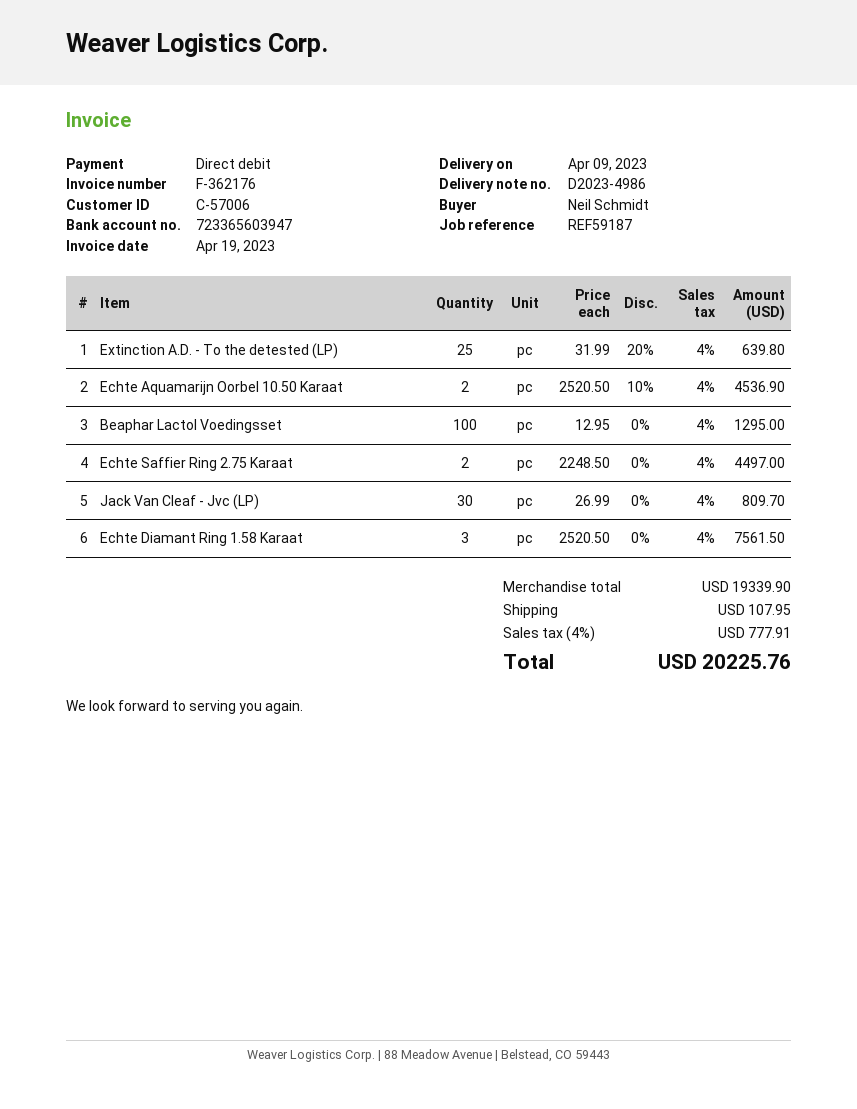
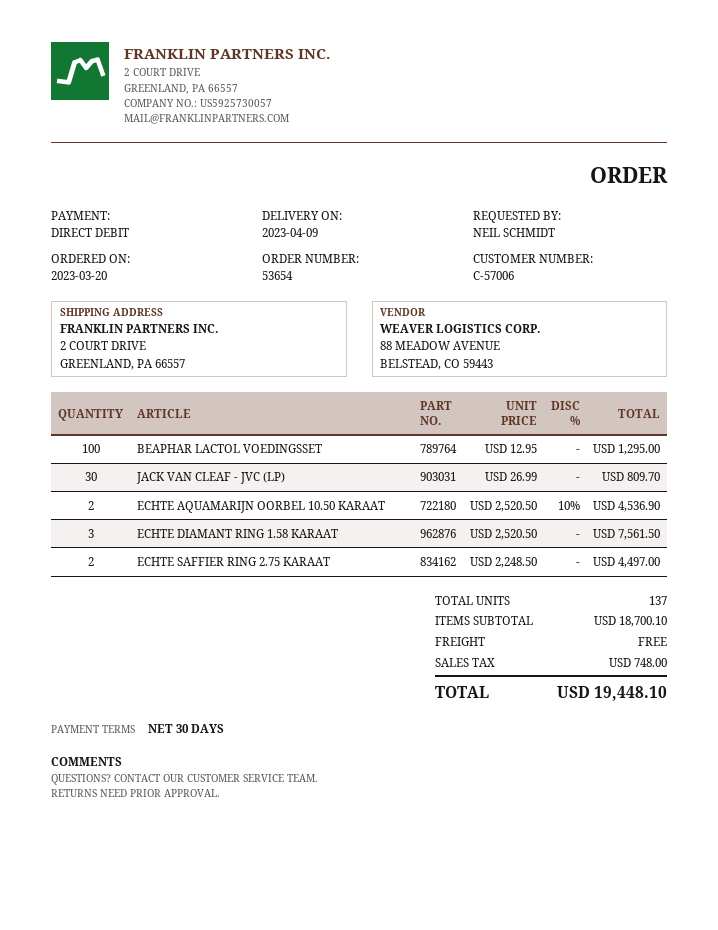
Extinction A.D. - To the detested (LP): 25 x 31.99 - 20% = 639.80 -> none
subtotal: 19339.90 -> 18700.10
shipping: 107.95 -> 0.00
tax: 777.91 -> 748.00
total: 20225.76 -> 19448.10

